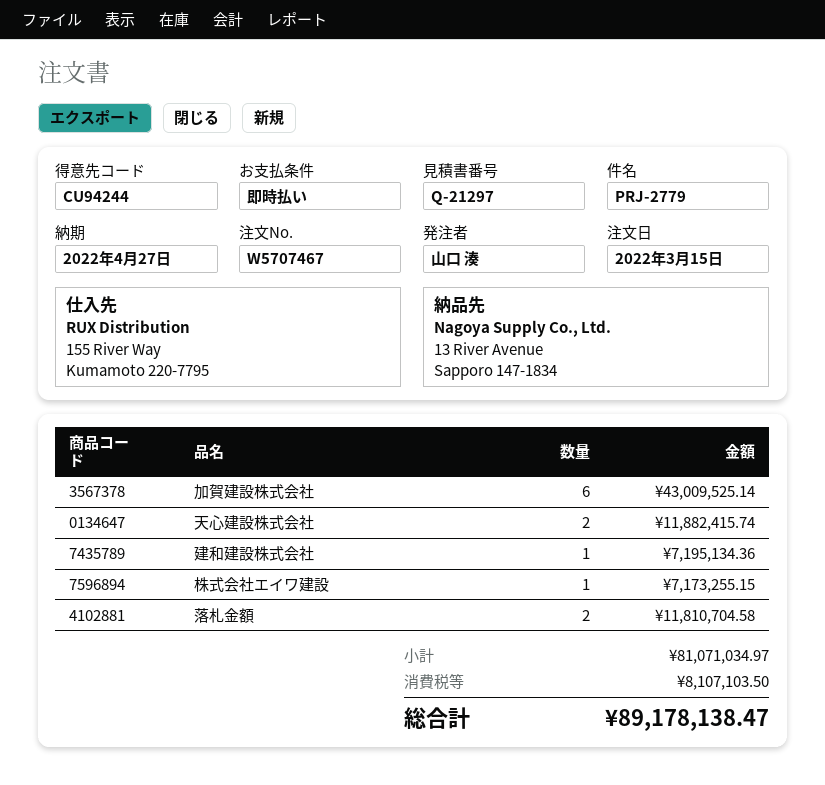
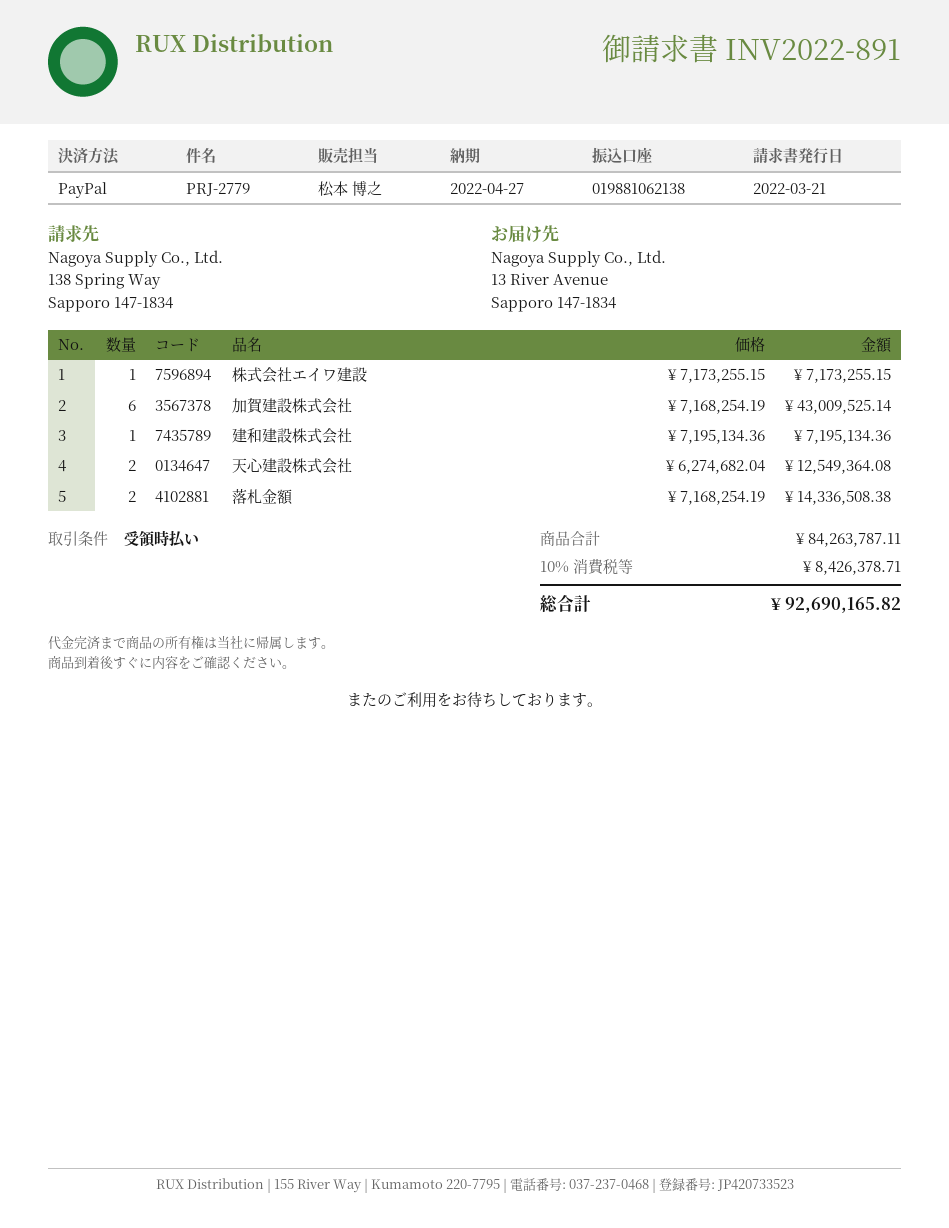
天心建設株式会社: 2 for 11882415.74 -> 2 for 12549364.08
落札金額: 2 for 11810704.58 -> 2 for 14336508.38
subtotal: 81071034.97 -> 84263787.11
tax: 8107103.50 -> 8426378.71
total: 89178138.47 -> 92690165.82

